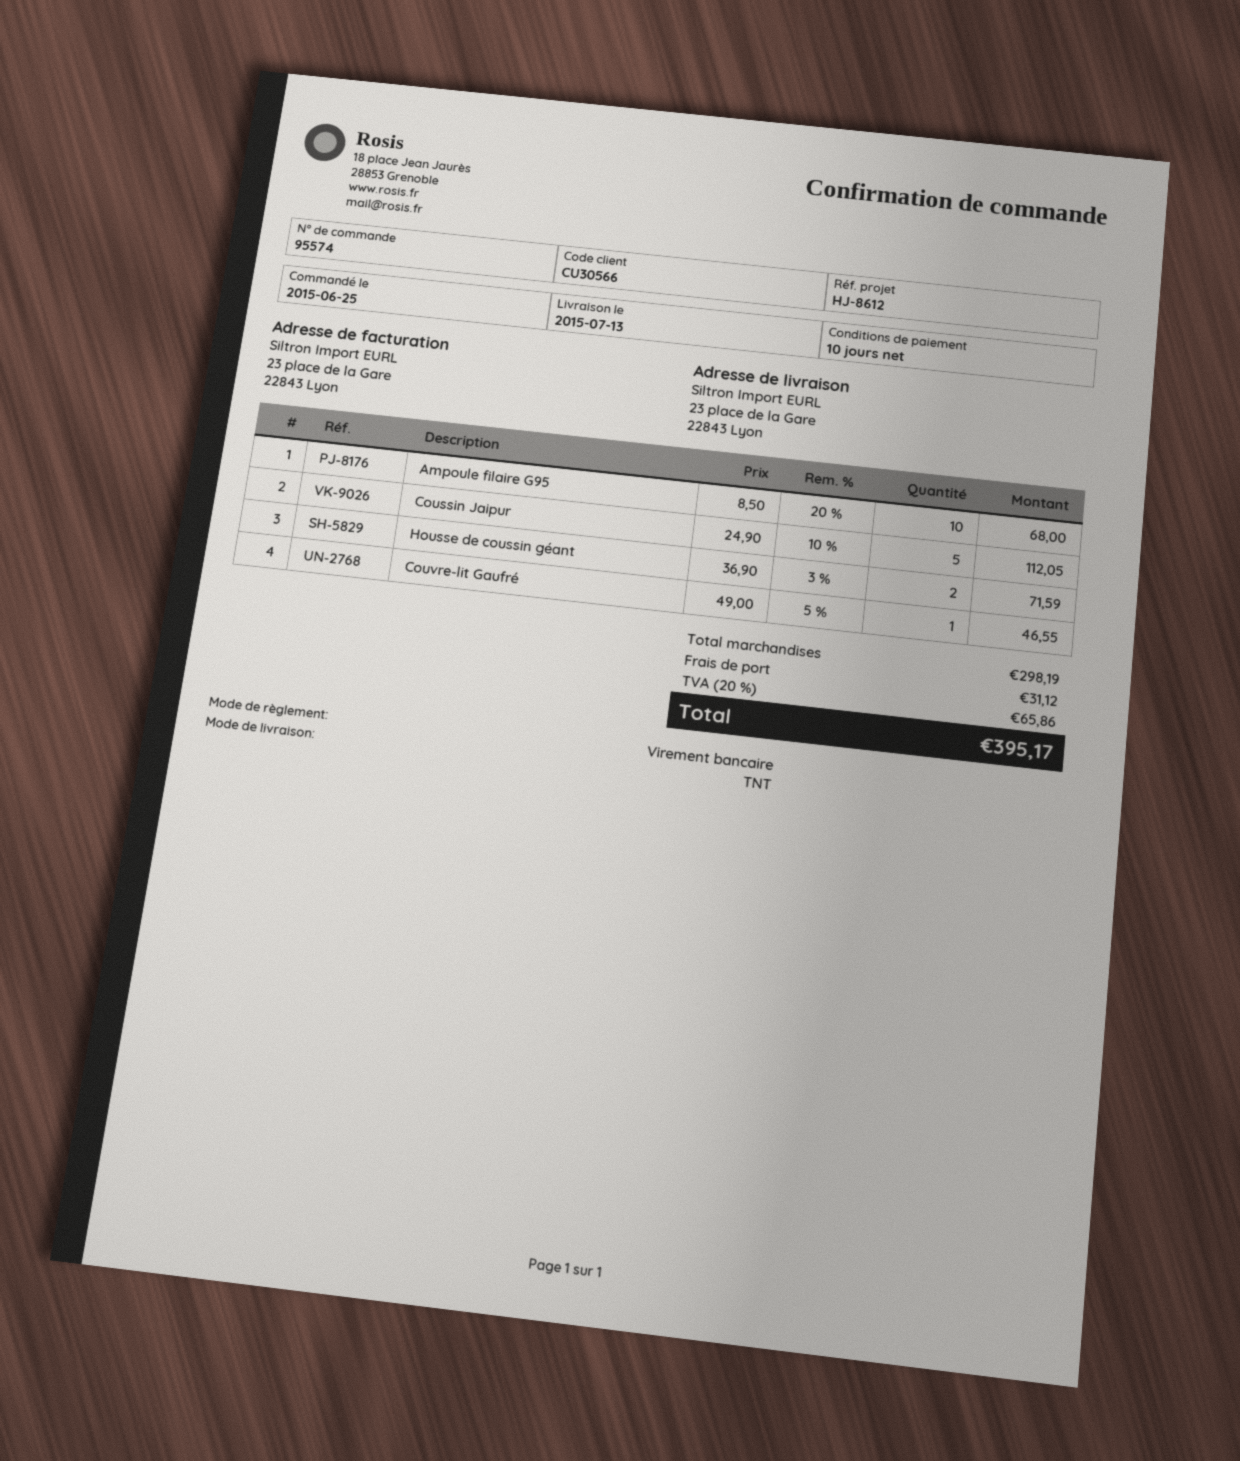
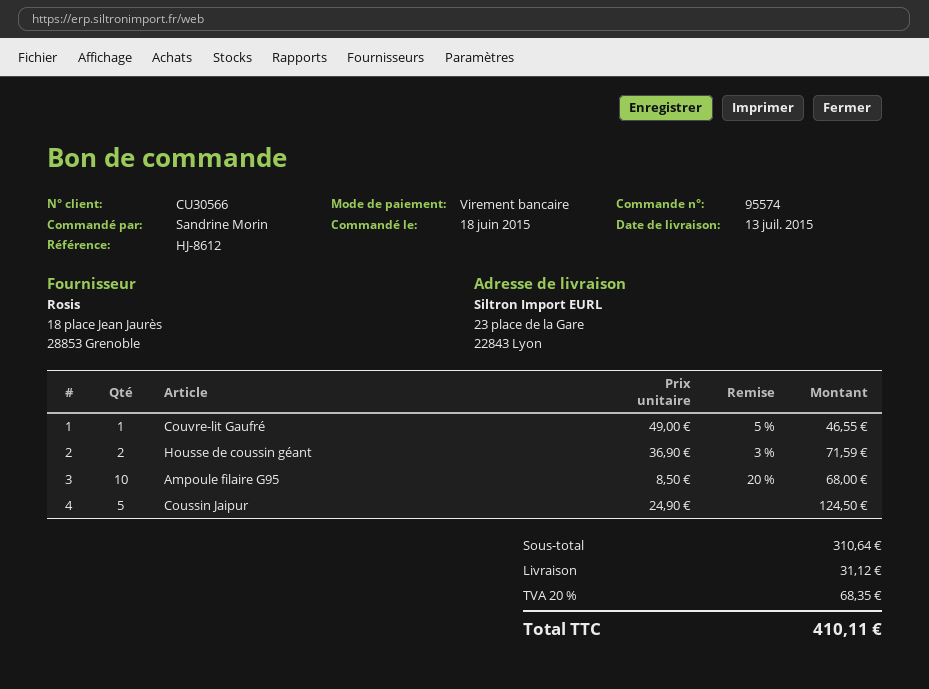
order date: 2015-06-25 -> 2015-06-18
Coussin Jaipur: 5 x 24.90 - 10% = 112.05 -> 5 x 24.90 = 124.50
subtotal: 298.19 -> 310.64
tax: 20% = 65.86 -> 20% = 68.35
total: 395.17 -> 410.11

